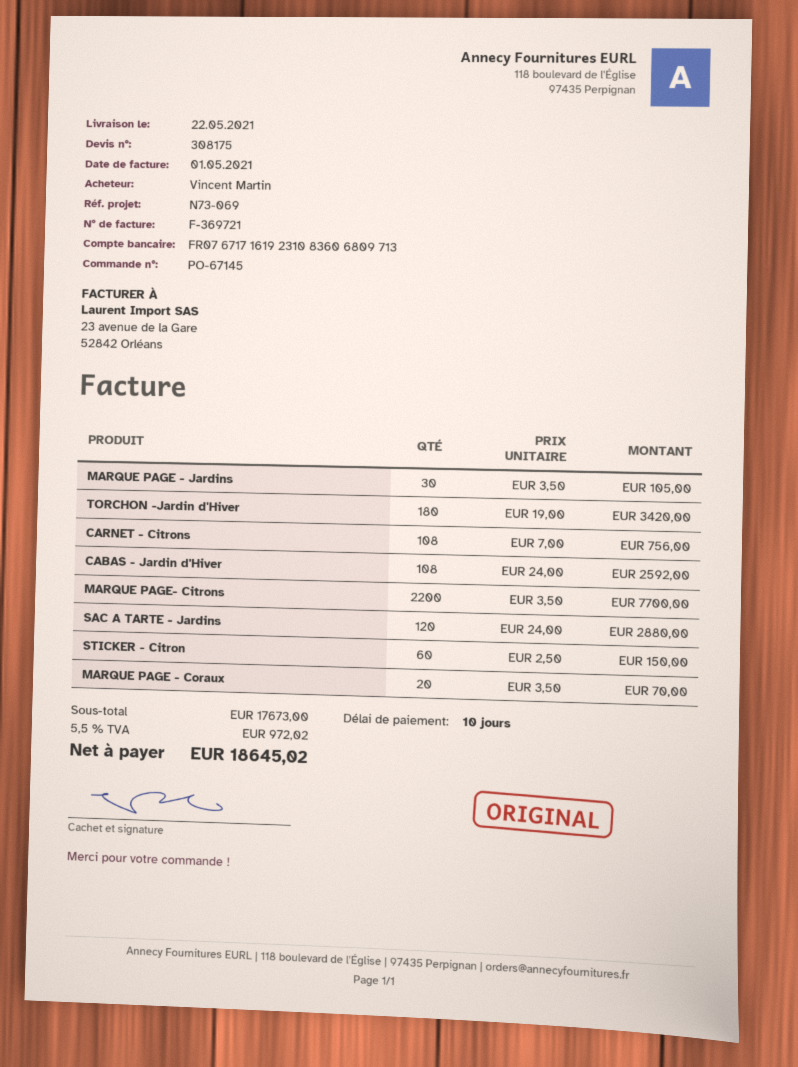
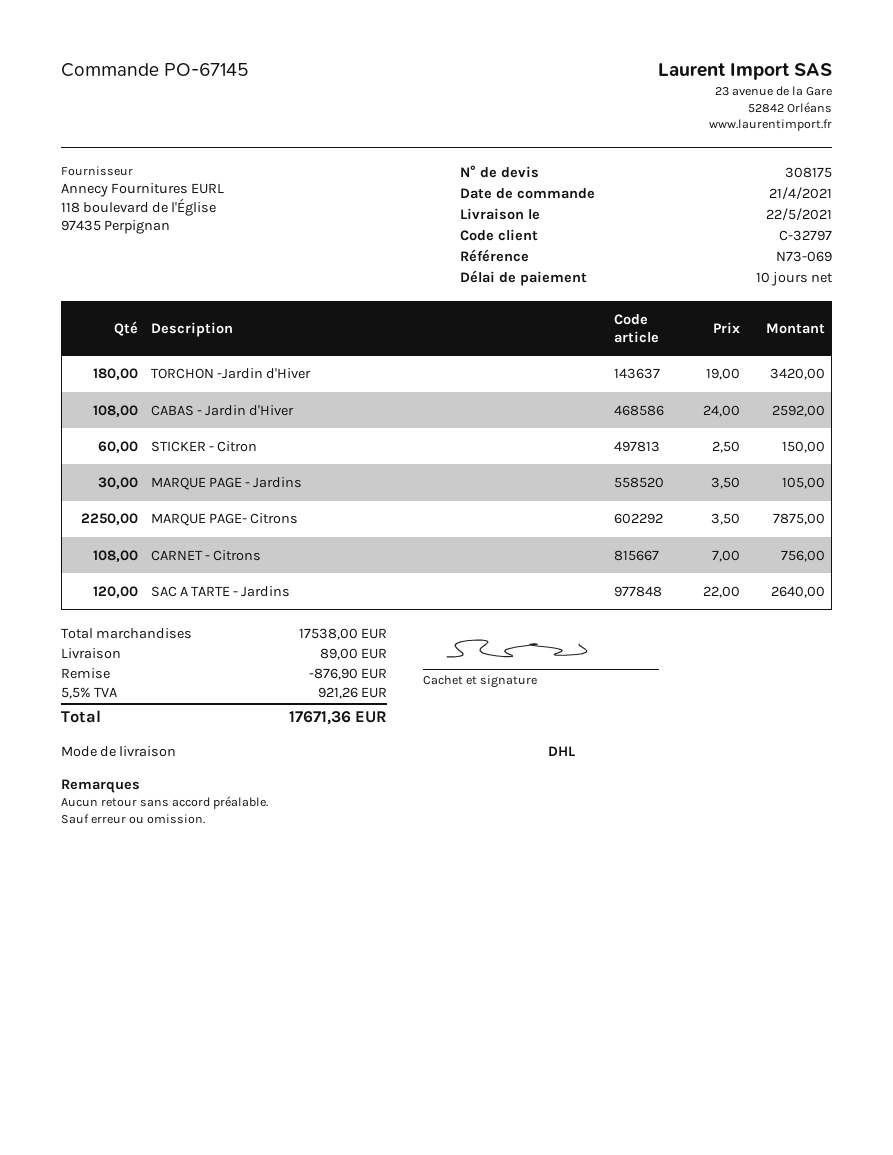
MARQUE PAGE- Citrons: 2200 x 3.50 = 7700.00 -> 2250 x 3.50 = 7875.00
SAC A TARTE - Jardins: 120 x 24.00 = 2880.00 -> 120 x 22.00 = 2640.00
MARQUE PAGE - Coraux: 20 x 3.50 = 70.00 -> none
subtotal: 17673.00 -> 17538.00
discount: none -> 876.90
shipping: none -> 89.00
tax: 5.5% = 972.02 -> 5.5% = 921.26
total: 18645.02 -> 17671.36

